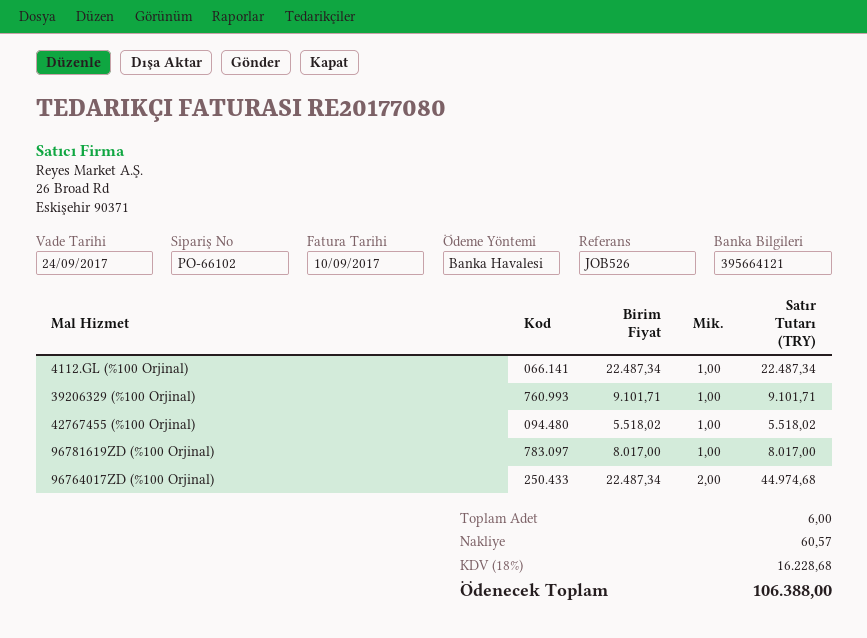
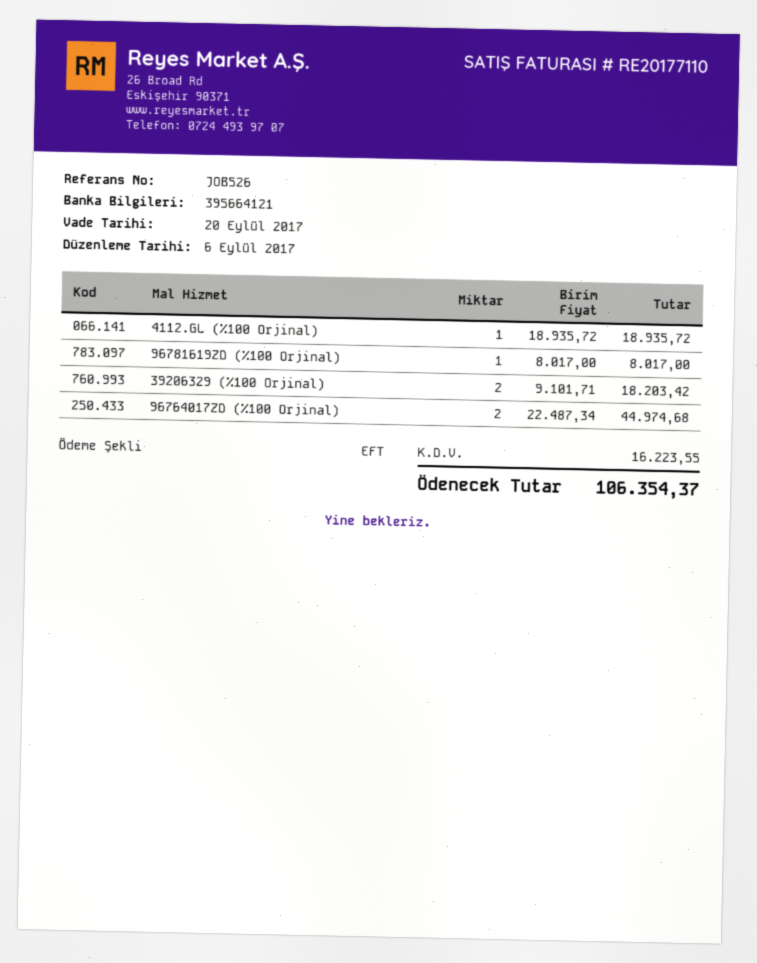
invoice number: RE20177080 -> RE20177110
invoice date: 2017-09-10 -> 2017-09-06
due date: 2017-09-24 -> 2017-09-20
4112.GL (%100 Orjinal): 1 x 22487.34 = 22487.34 -> 1 x 18935.72 = 18935.72
39206329 (%100 Orjinal): 1 x 9101.71 = 9101.71 -> 2 x 9101.71 = 18203.42
42767455 (%100 Orjinal): 1 x 5518.02 = 5518.02 -> none
shipping: 60.57 -> none
tax: 16228.68 -> 16223.55
total: 106388.00 -> 106354.37

